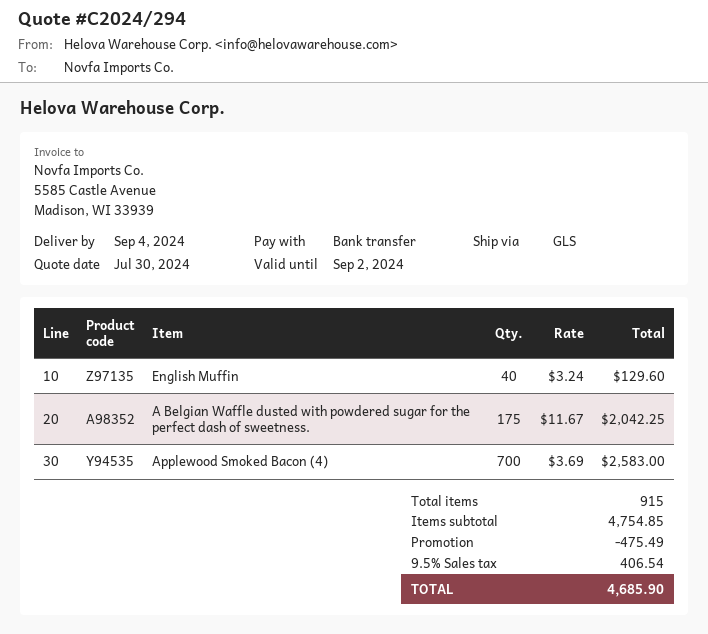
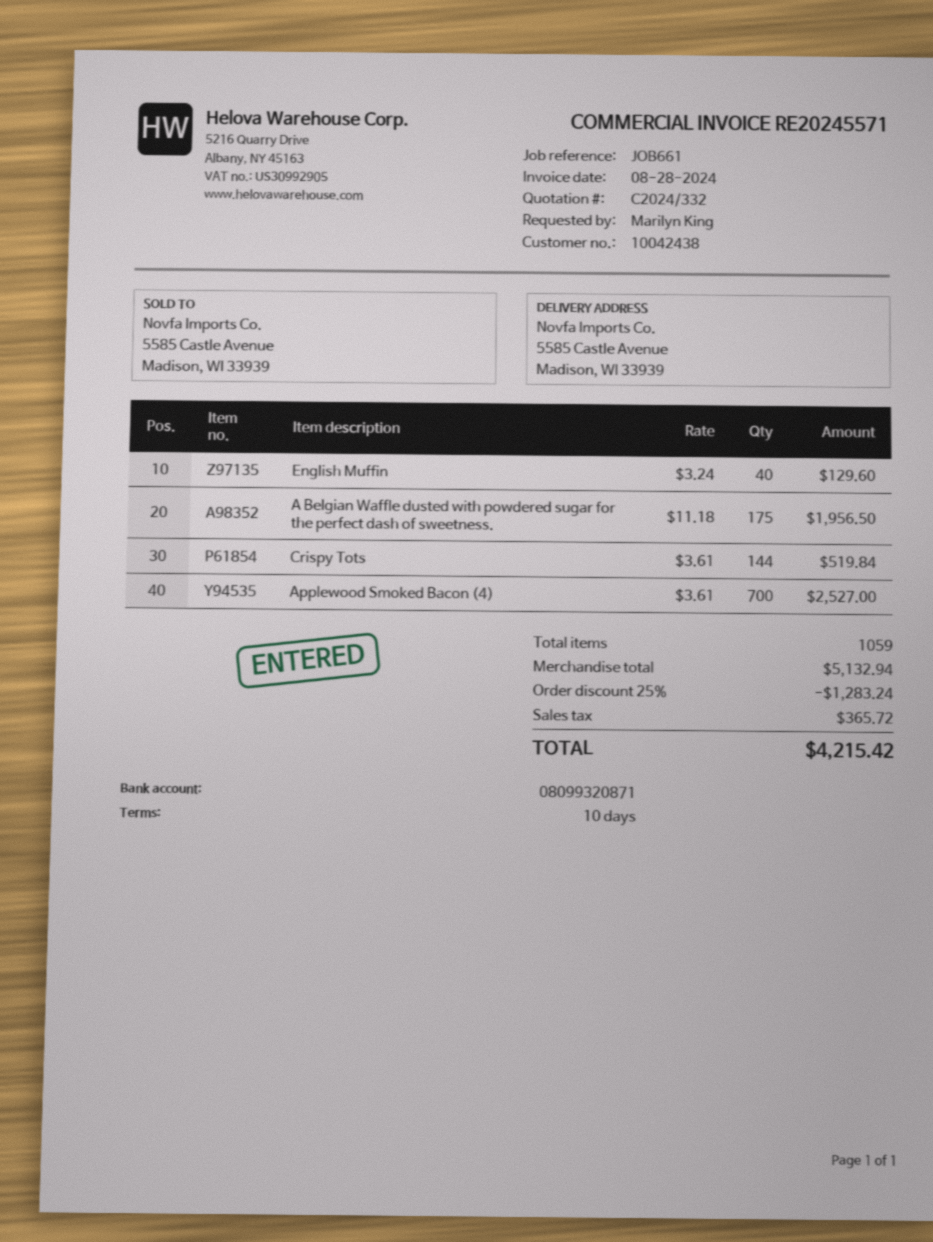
quote number: C2024/294 -> C2024/332
A Belgian Waffle dusted with powdered sugar for the perfect dash of sweetness.: 175 x 11.67 = 2042.25 -> 175 x 11.18 = 1956.50
Applewood Smoked Bacon (4): 700 x 3.69 = 2583.00 -> 700 x 3.61 = 2527.00
Crispy Tots: none -> 144 x 3.61 = 519.84
total quantity: 915 -> 1059
subtotal: 4754.85 -> 5132.94
discount: 475.49 -> 1283.24
tax: 406.54 -> 365.72
total: 4685.90 -> 4215.42

